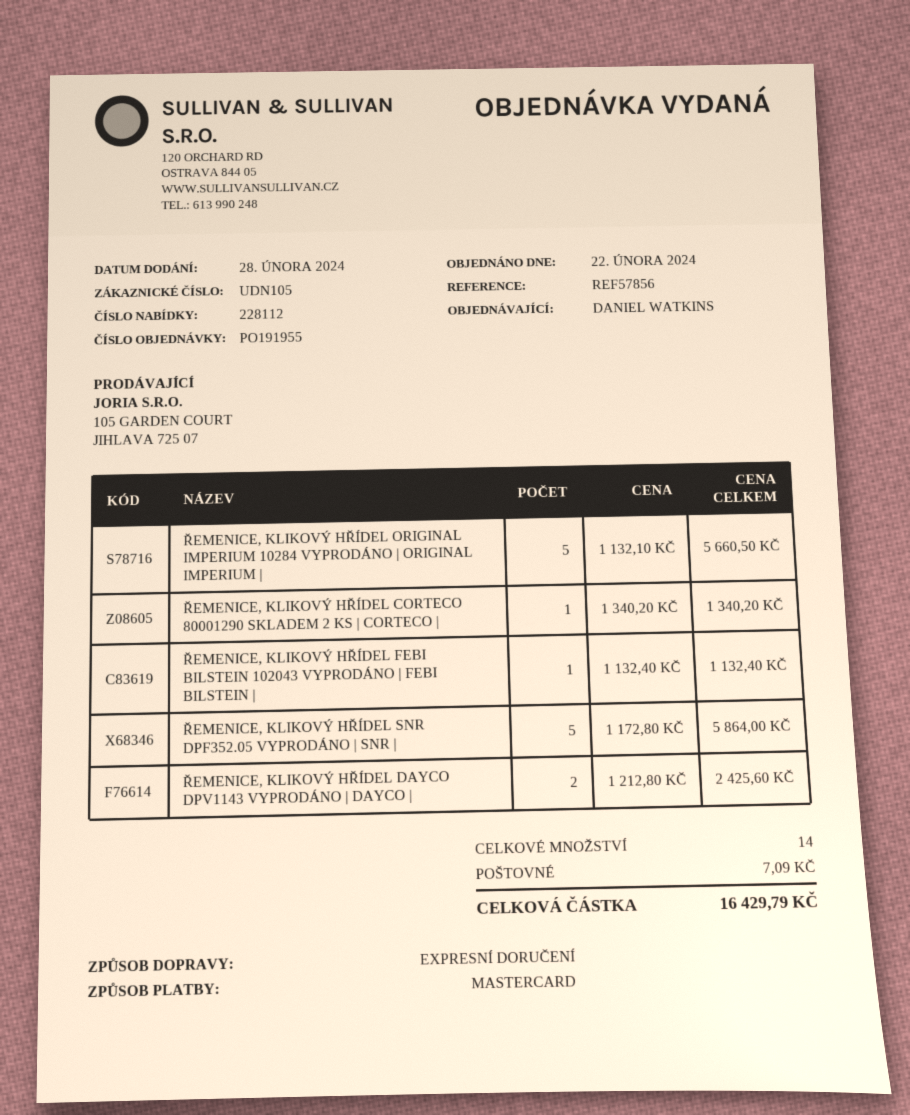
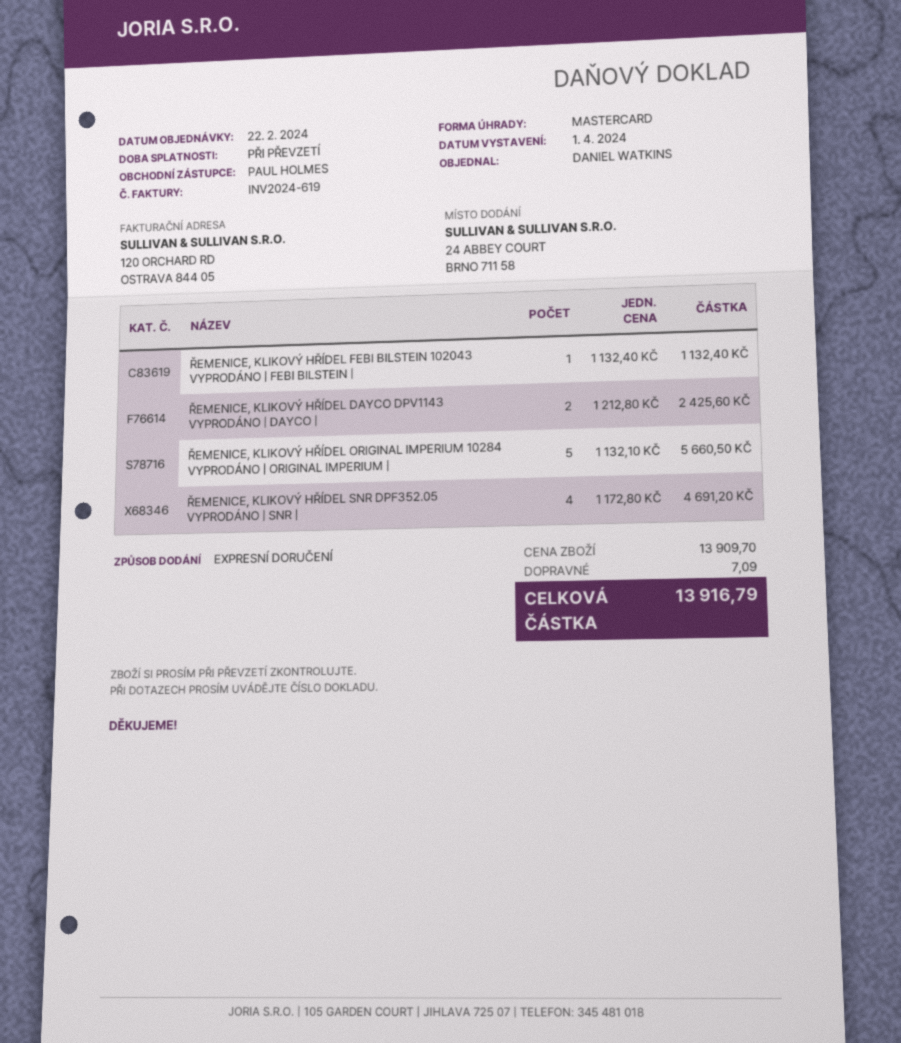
ŘEMENICE, KLIKOVÝ HŘÍDEL CORTECO 80001290 SKLADEM 2 KS | CORTECO |: 1 x 1340.20 = 1340.20 -> none
ŘEMENICE, KLIKOVÝ HŘÍDEL SNR DPF352.05 VYPRODÁNO | SNR |: 5 x 1172.80 = 5864.00 -> 4 x 1172.80 = 4691.20
total: 16429.79 -> 13916.79

